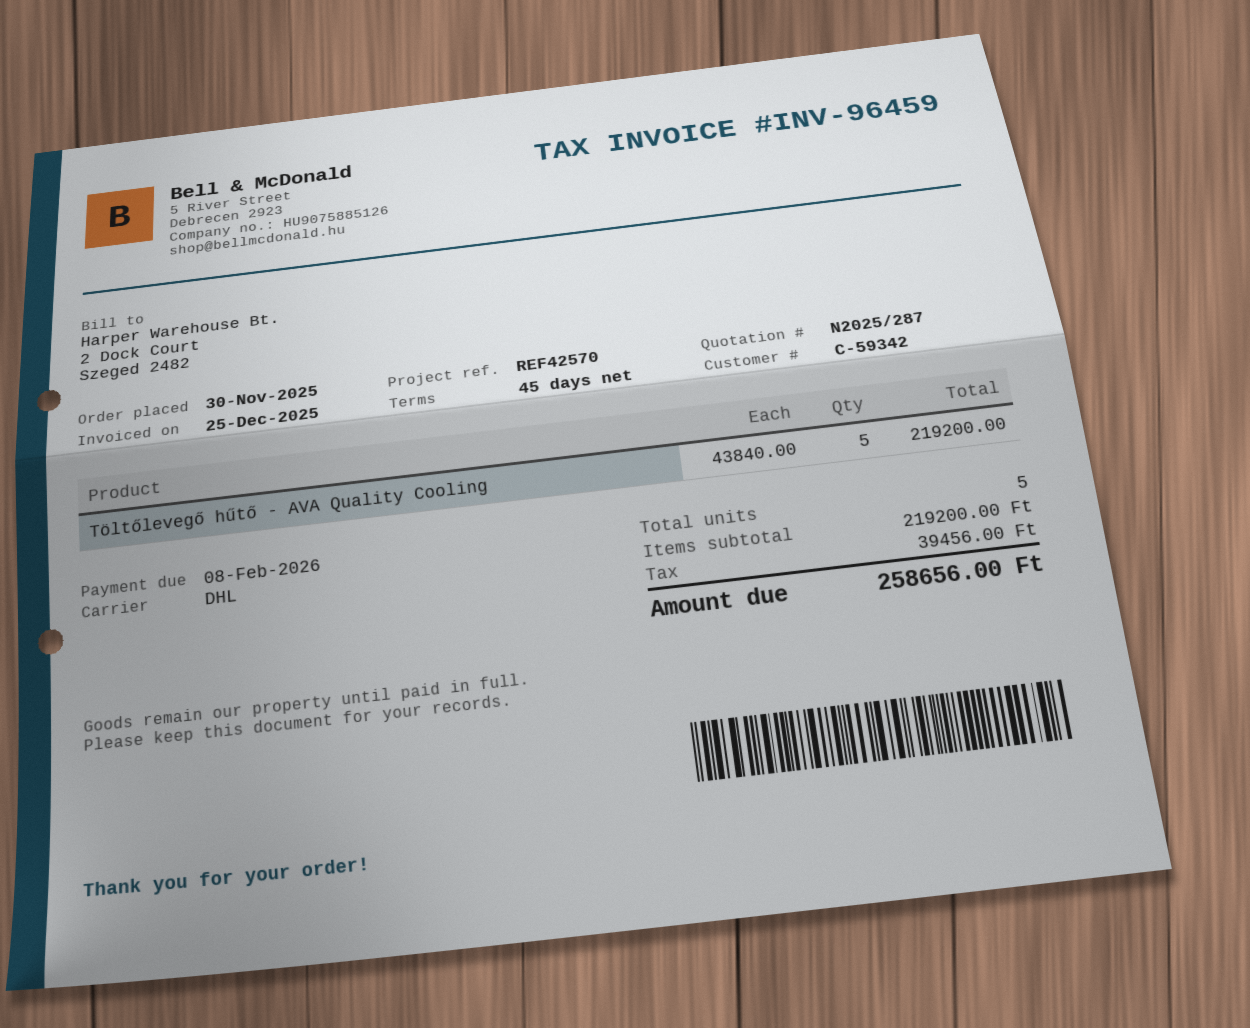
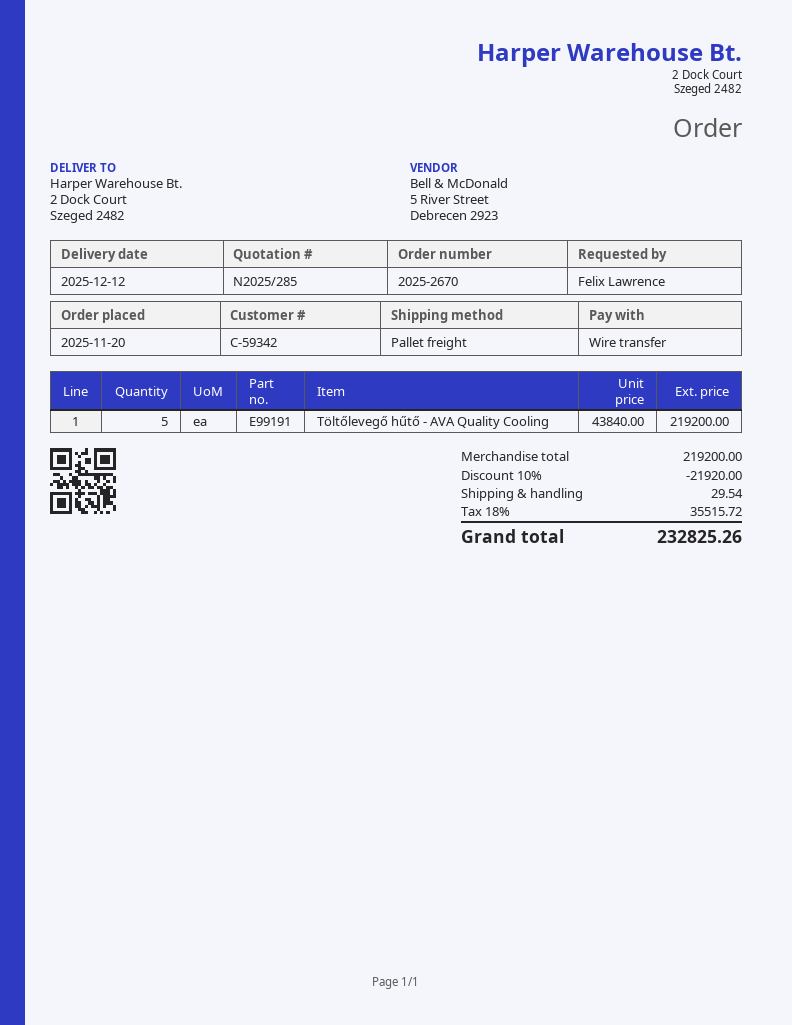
quote number: N2025/287 -> N2025/285
order date: 2025-11-30 -> 2025-11-20
shipping method: DHL -> pallet freight
discount: none -> 10% = 21920.00
shipping: none -> 29.54
tax: 39456.00 -> 35515.72
total: 258656.00 -> 232825.26

